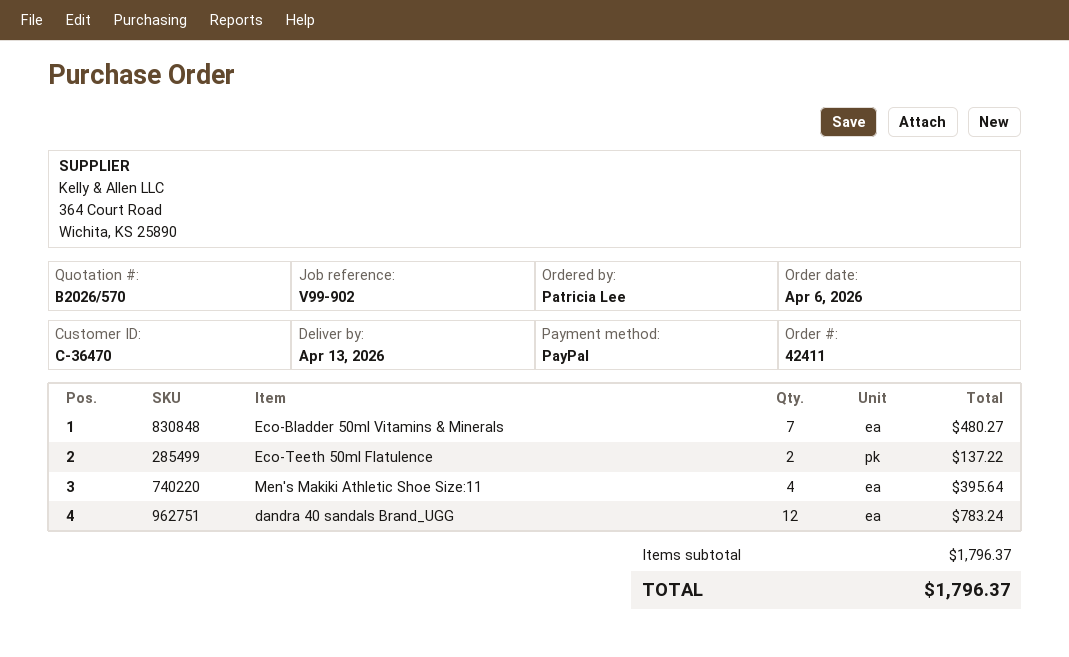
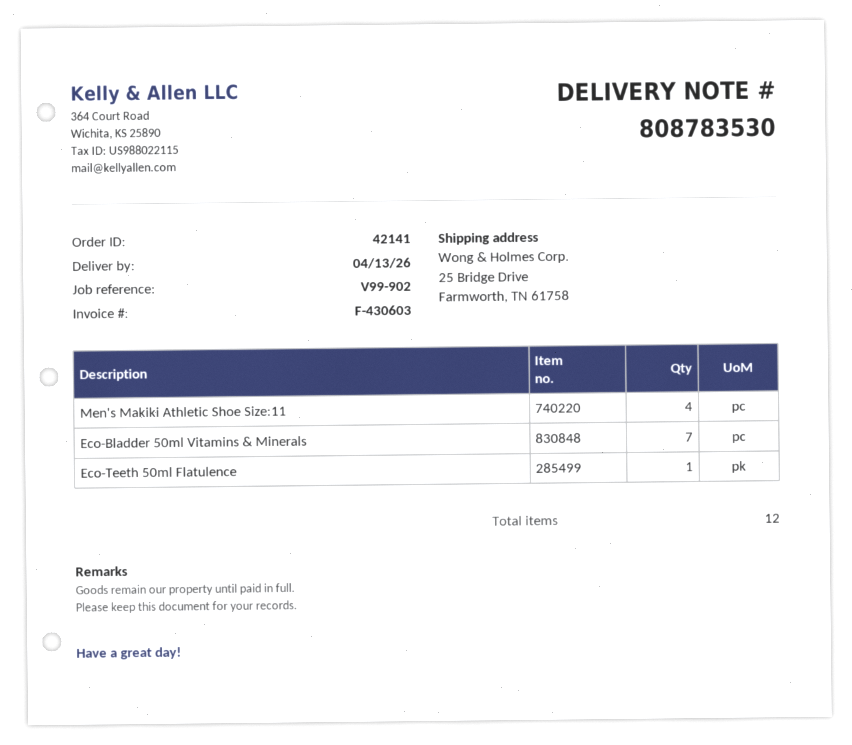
order number: 42411 -> 42141
Eco-Teeth 50ml Flatulence: 2 -> 1
dandra 40 sandals Brand_UGG: 12 -> none

